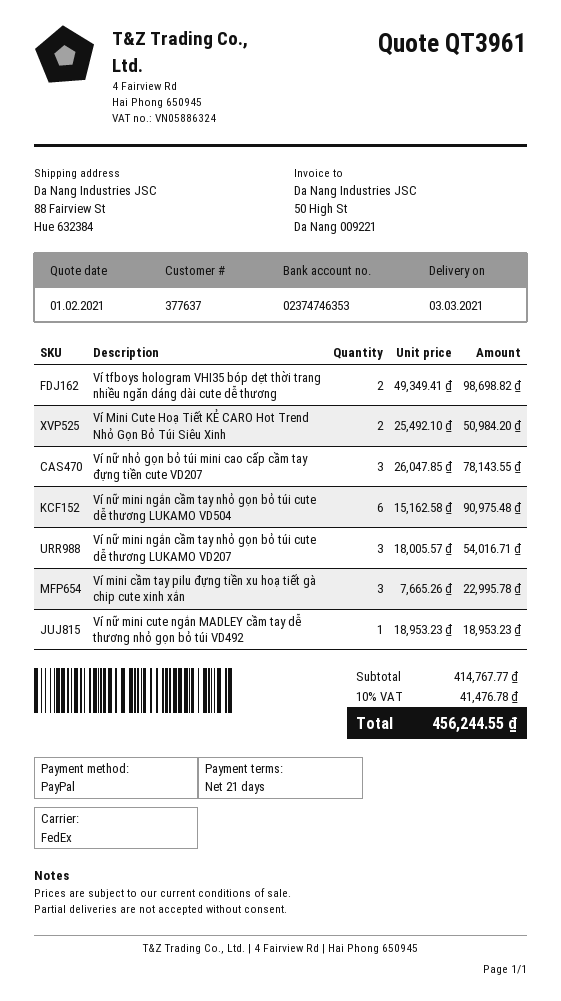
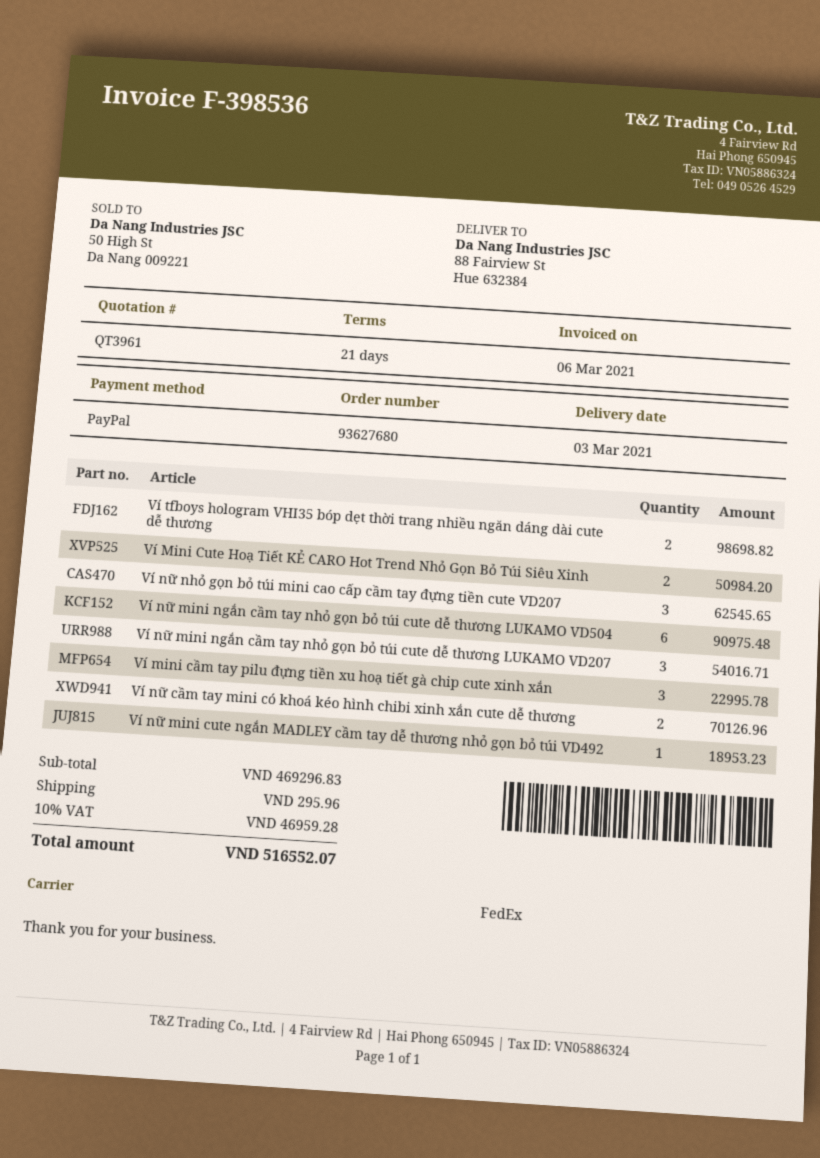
Ví nữ nhỏ gọn bỏ túi mini cao cấp cầm tay đựng tiền cute VD207: 3 for 78143.55 -> 3 for 62545.65
Ví nữ cầm tay mini có khoá kéo hình chibi xinh xắn cute dễ thương: none -> 2 for 70126.96
subtotal: 414767.77 -> 469296.83
shipping: none -> 295.96
tax: 10% = 41476.78 -> 10% = 46959.28
total: 456244.55 -> 516552.07

